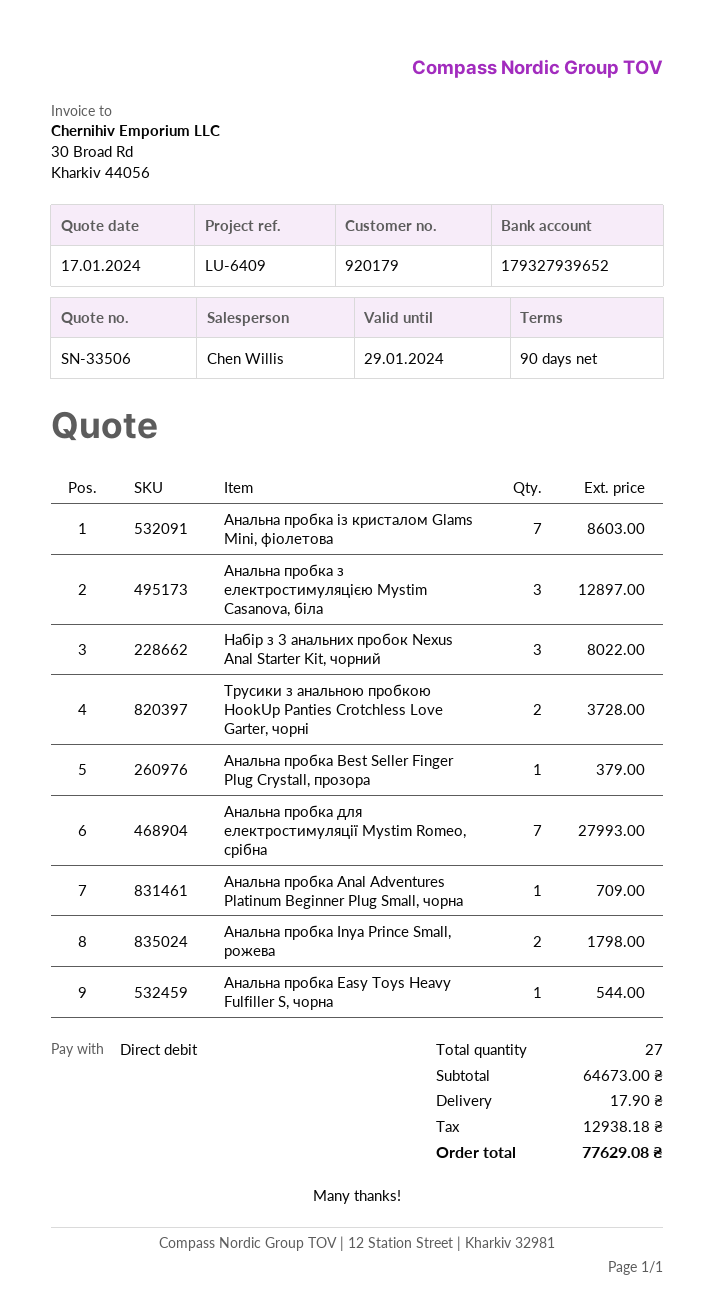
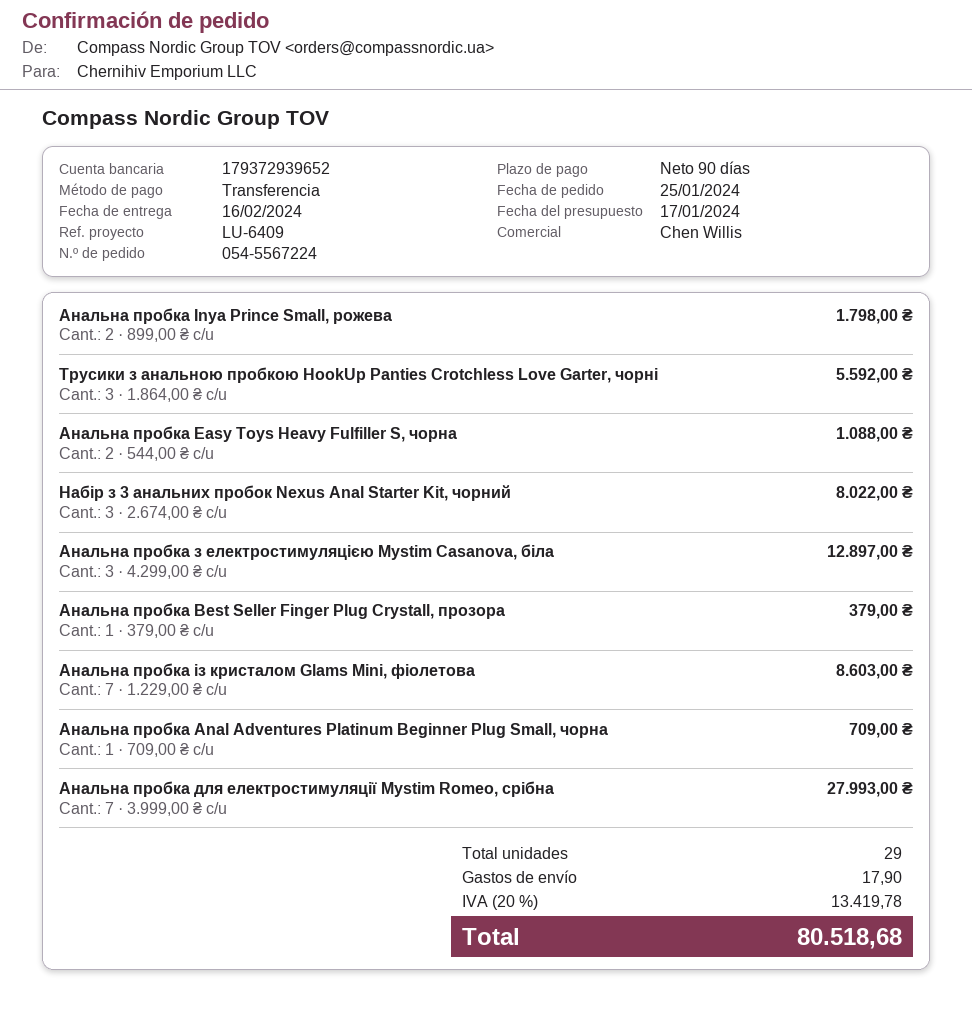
payment method: direct debit -> bank transfer
bank account: 179327939652 -> 179372939652
Трусики з анальною пробкою HookUp Panties Crotchless Love Garter, чорні: 2 for 3728.00 -> 3 for 5592.00
Анальна пробка Easy Toys Heavy Fulfiller S, чорна: 1 for 544.00 -> 2 for 1088.00
total quantity: 27 -> 29
tax: 12938.18 -> 13419.78
total: 77629.08 -> 80518.68

